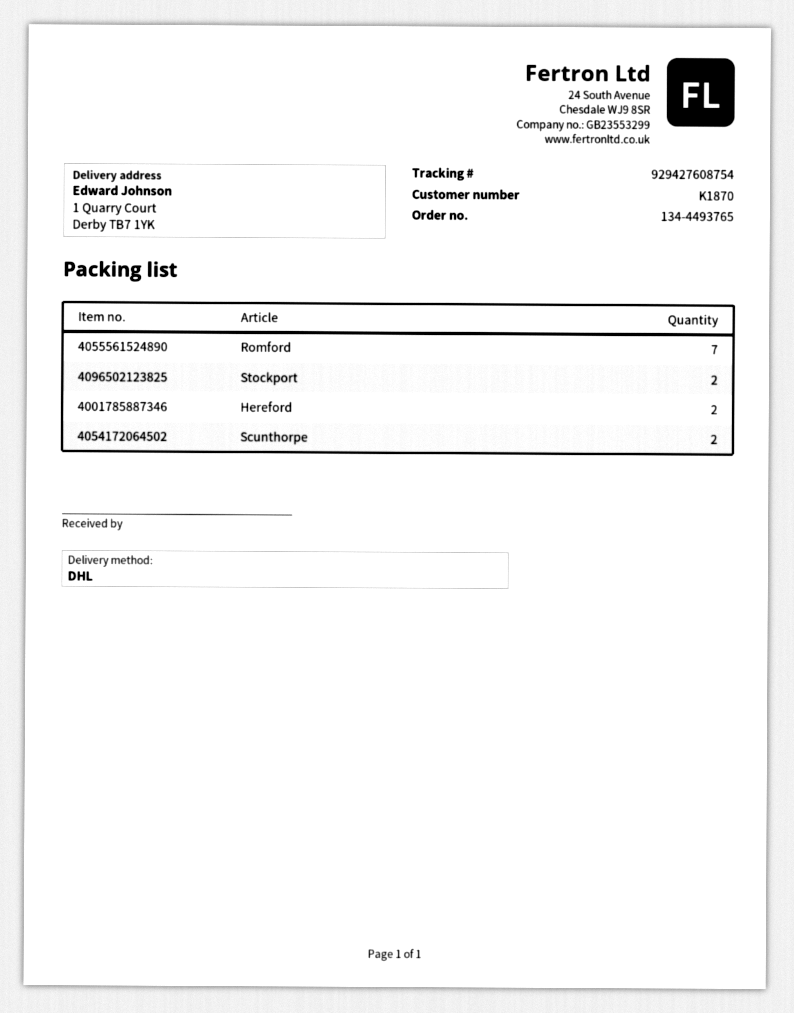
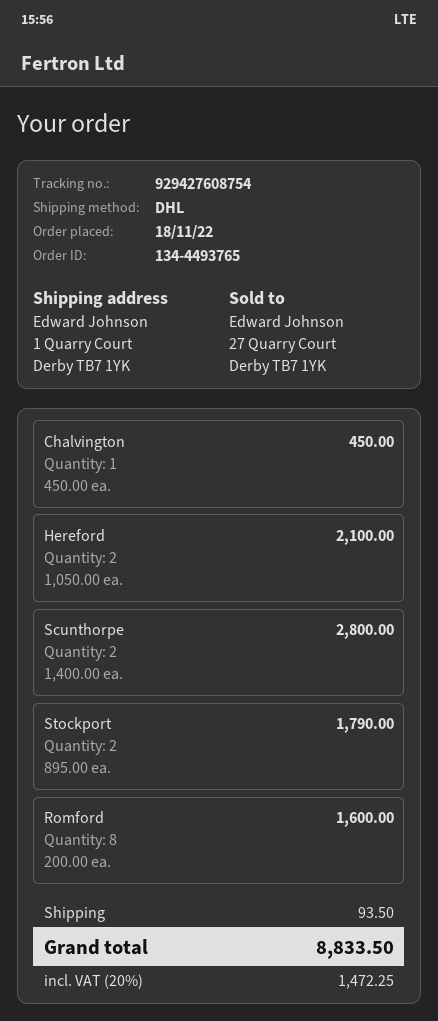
Romford: 7 -> 8
Chalvington: none -> 1

